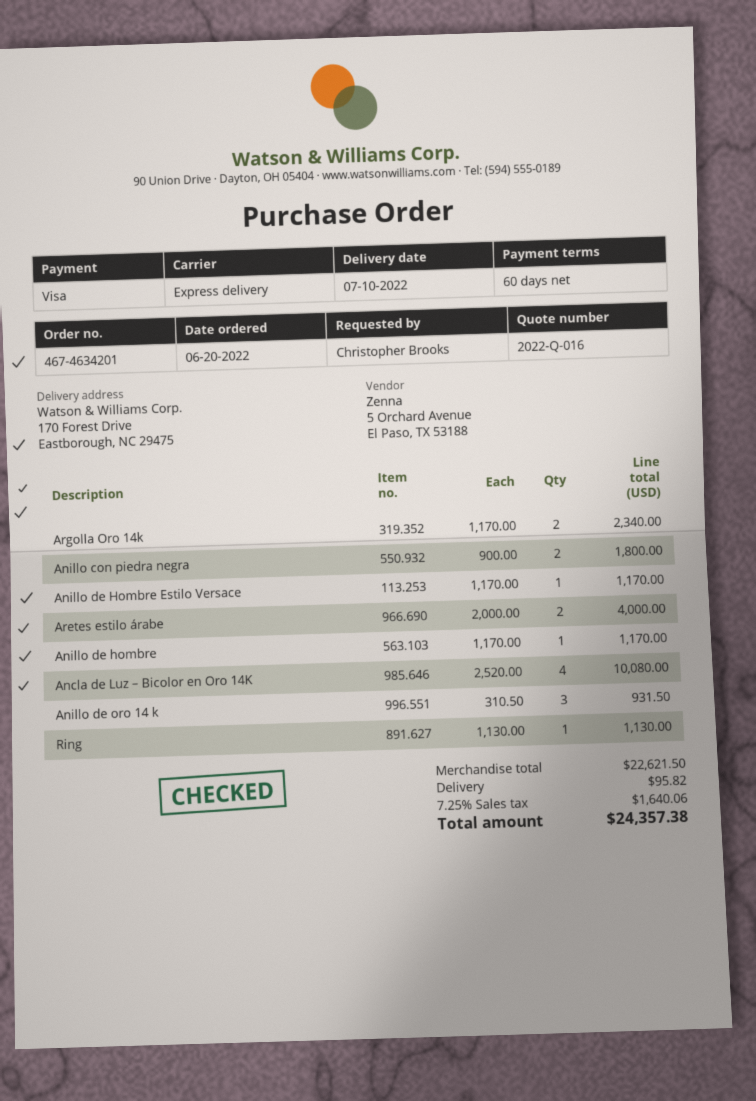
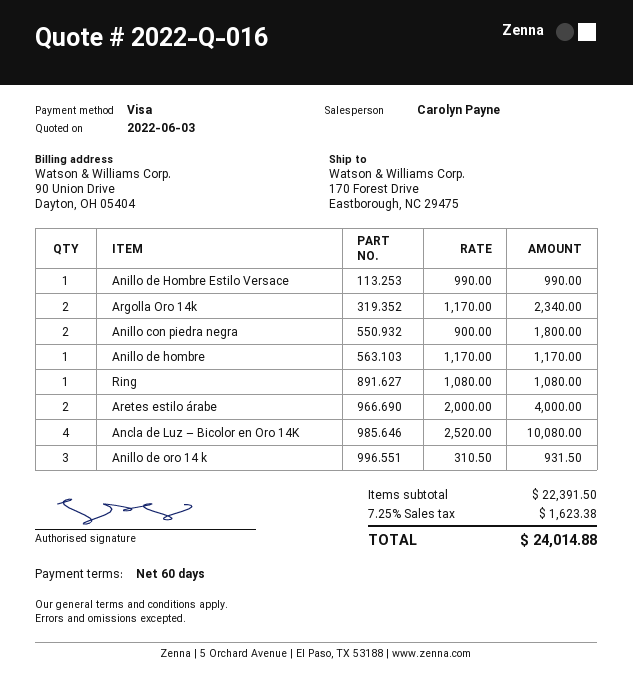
Anillo de Hombre Estilo Versace: 1 x 1170.00 = 1170.00 -> 1 x 990.00 = 990.00
Ring: 1 x 1130.00 = 1130.00 -> 1 x 1080.00 = 1080.00
subtotal: 22621.50 -> 22391.50
shipping: 95.82 -> none
tax: 7.25% = 1640.06 -> 7.25% = 1623.38
total: 24357.38 -> 24014.88

